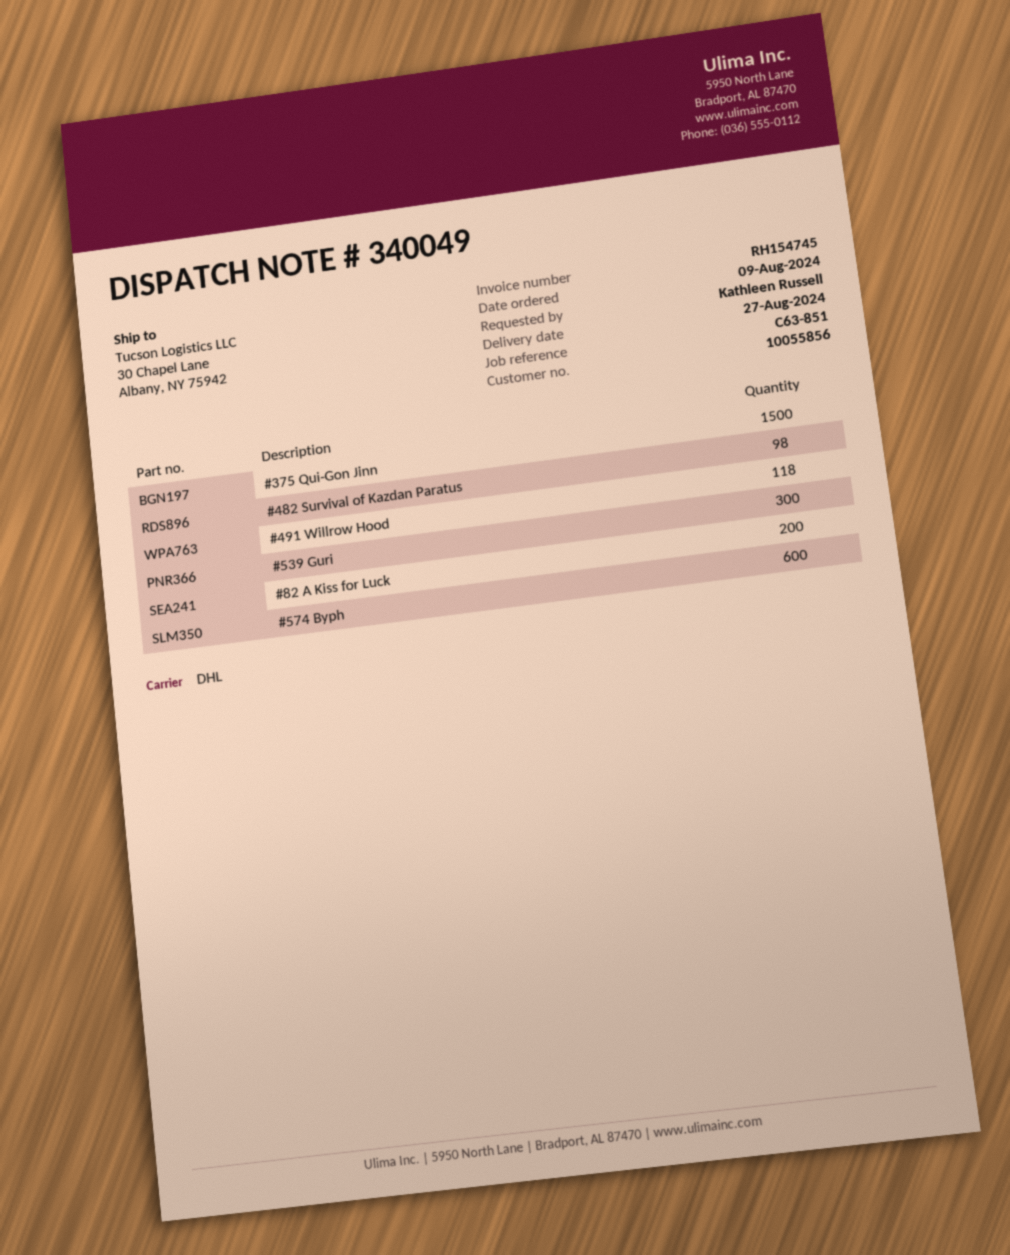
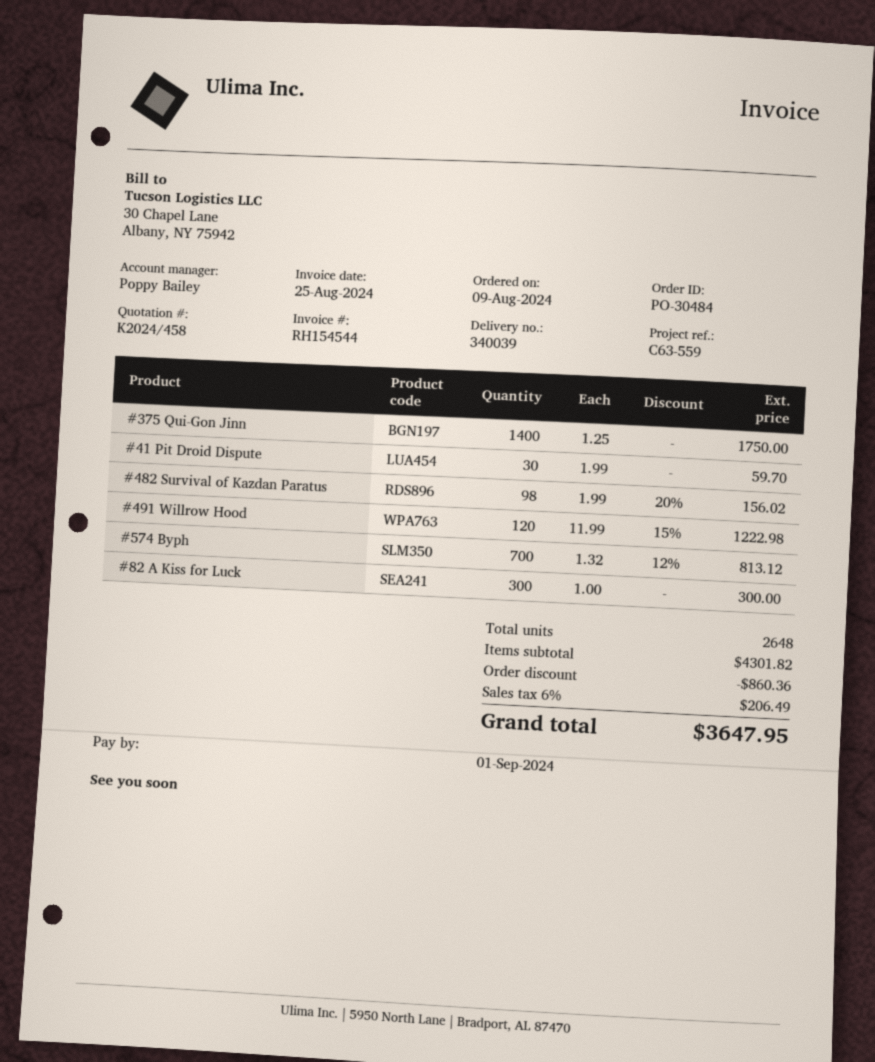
delivery note number: 340049 -> 340039
invoice number: RH154745 -> RH154544
reference: C63-851 -> C63-559
#375 Qui-Gon Jinn: 1500 -> 1400
#491 Willrow Hood: 118 -> 120
#539 Guri: 300 -> none
#82 A Kiss for Luck: 200 -> 300
#574 Byph: 600 -> 700
#41 Pit Droid Dispute: none -> 30

